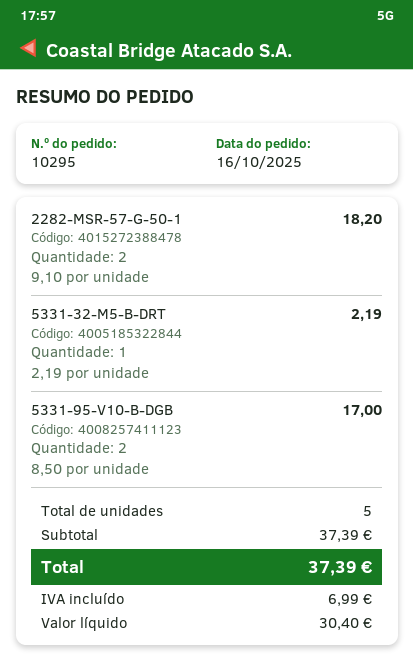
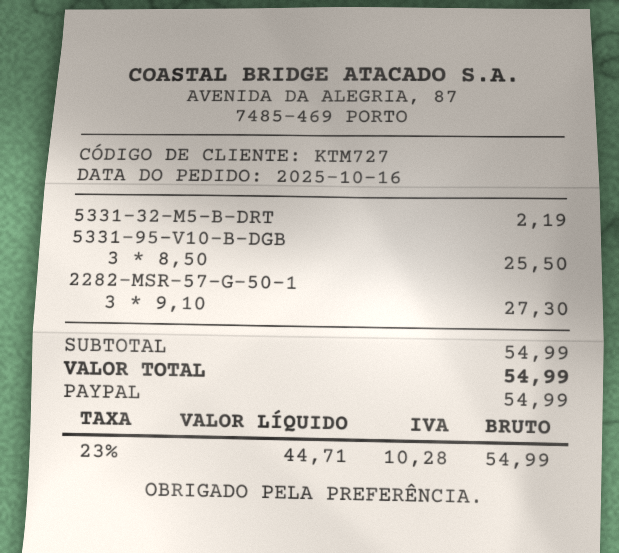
2282-MSR-57-G-50-1: 2 x 9.10 = 18.20 -> 3 x 9.10 = 27.30
5331-95-V10-B-DGB: 2 x 8.50 = 17.00 -> 3 x 8.50 = 25.50
subtotal: 37.39 -> 54.99
net: 30.40 -> 44.71
tax: 6.99 -> 10.28
total: 37.39 -> 54.99

